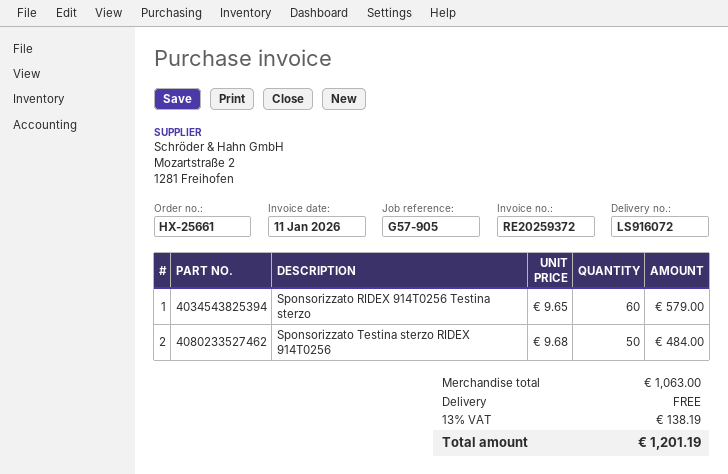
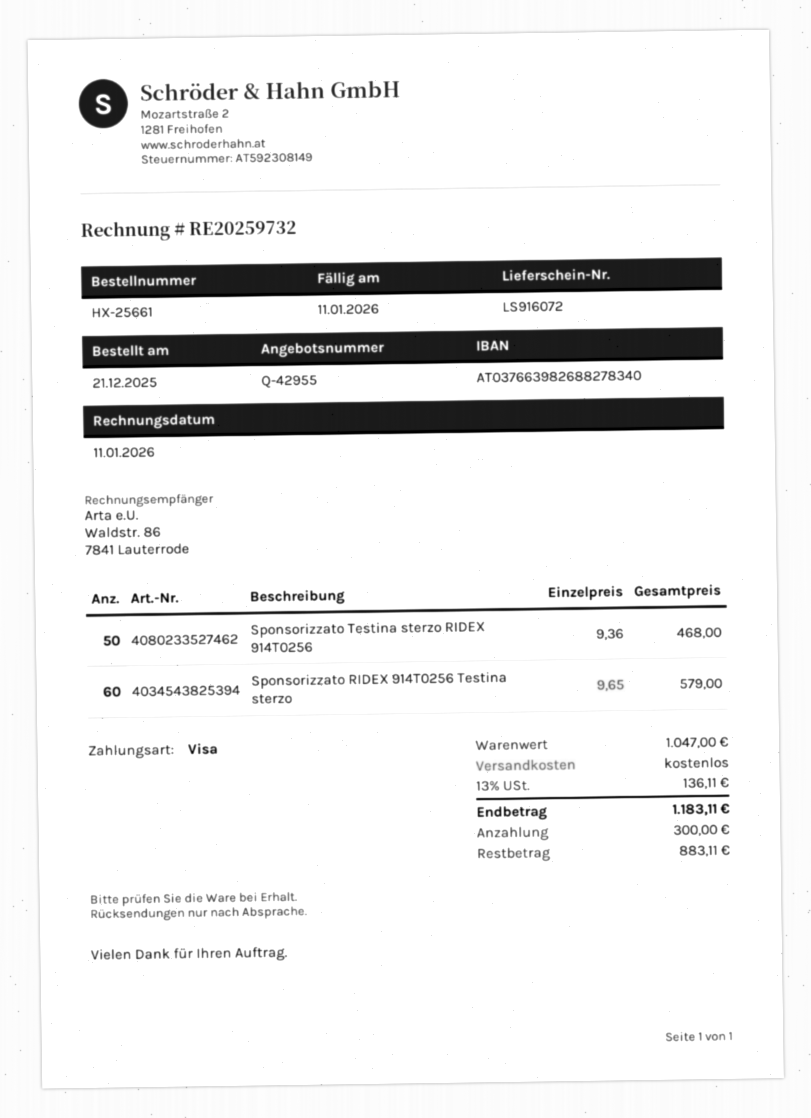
invoice number: RE20259372 -> RE20259732
Sponsorizzato Testina sterzo RIDEX 914T0256: 50 x 9.68 = 484.00 -> 50 x 9.36 = 468.00
subtotal: 1063.00 -> 1047.00
tax: 13% = 138.19 -> 13% = 136.11
total: 1201.19 -> 1183.11

